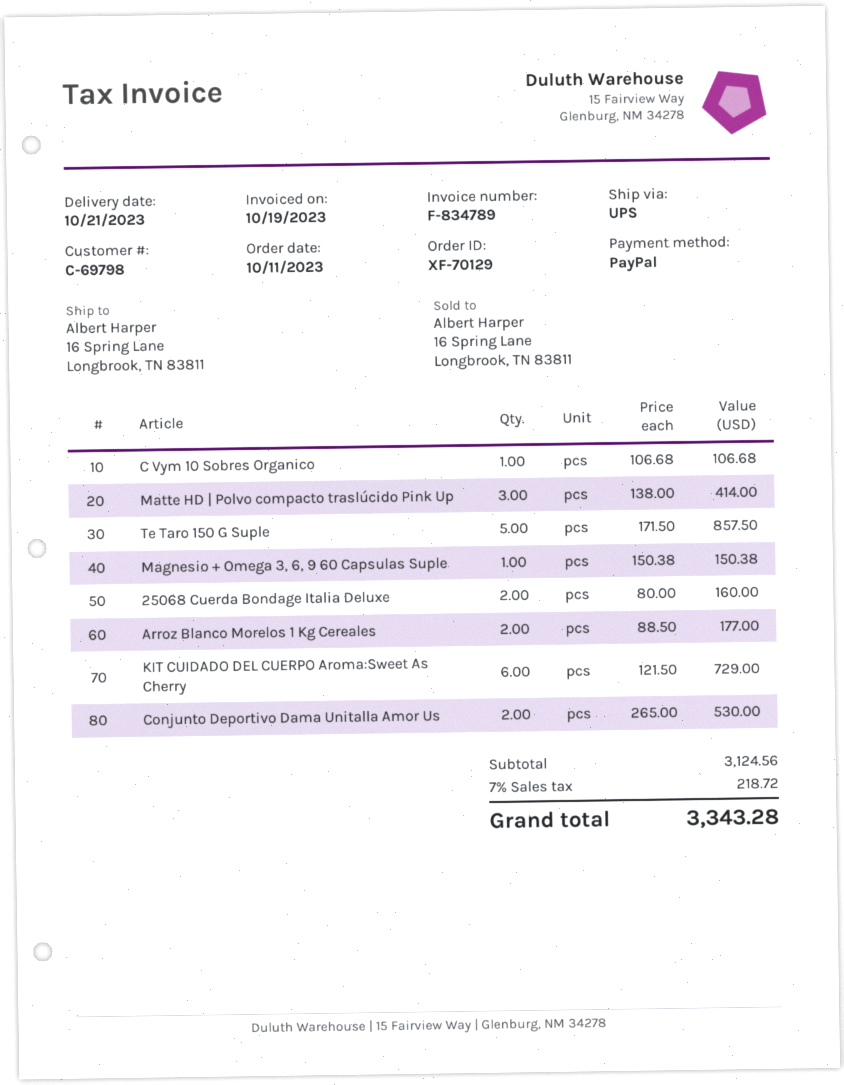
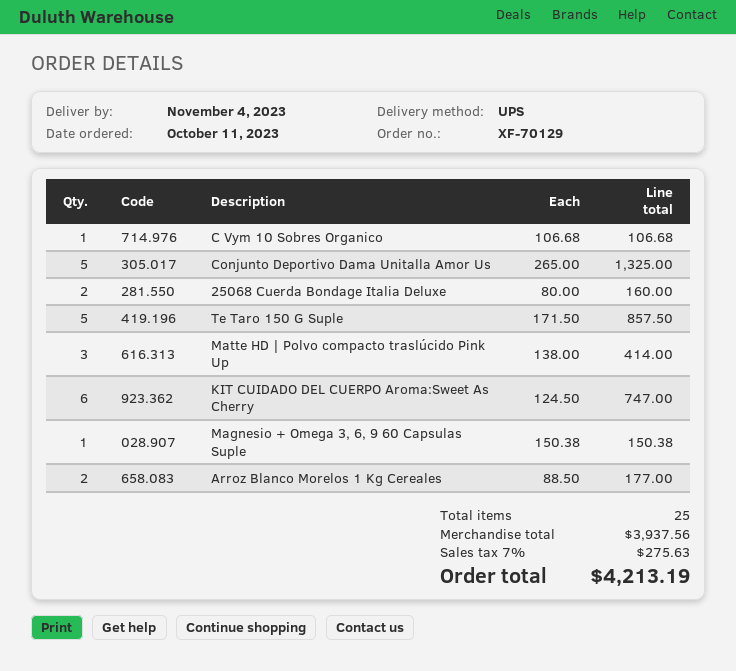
delivery date: 2023-10-21 -> 2023-11-04
KIT CUIDADO DEL CUERPO Aroma:Sweet As Cherry: 6 x 121.50 = 729.00 -> 6 x 124.50 = 747.00
Conjunto Deportivo Dama Unitalla Amor Us: 2 x 265.00 = 530.00 -> 5 x 265.00 = 1325.00
subtotal: 3124.56 -> 3937.56
tax: 7% = 218.72 -> 7% = 275.63
total: 3343.28 -> 4213.19

